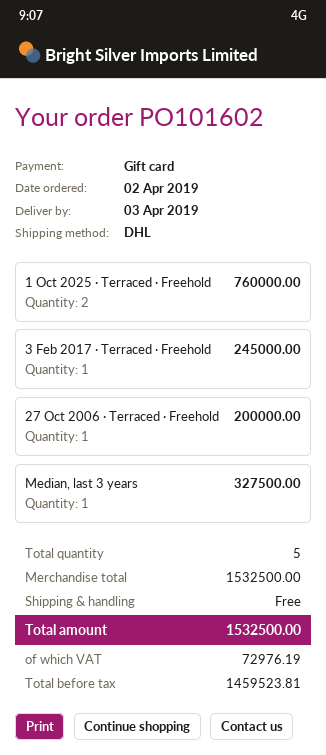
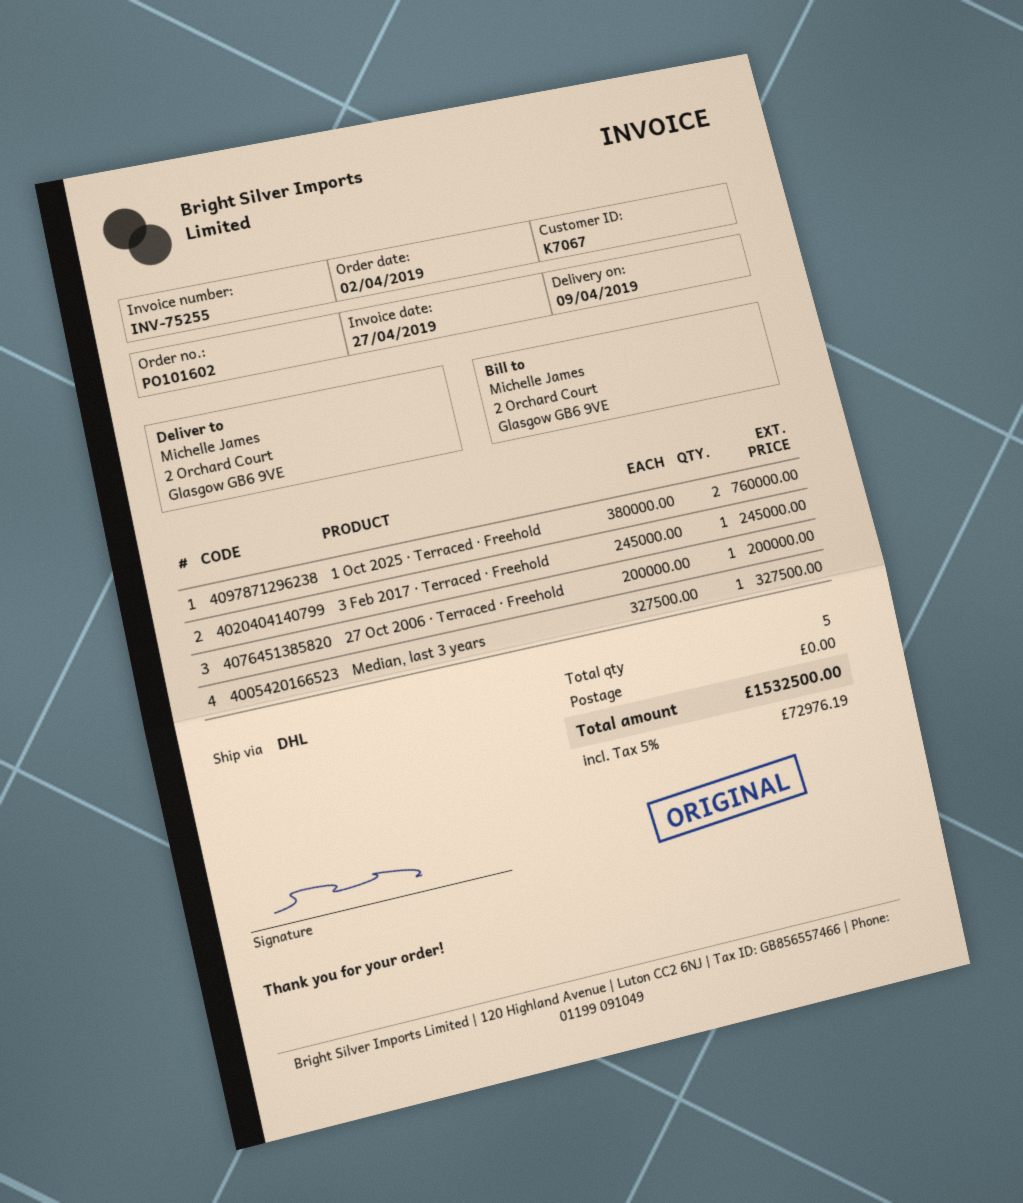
delivery date: 2019-04-03 -> 2019-04-09

